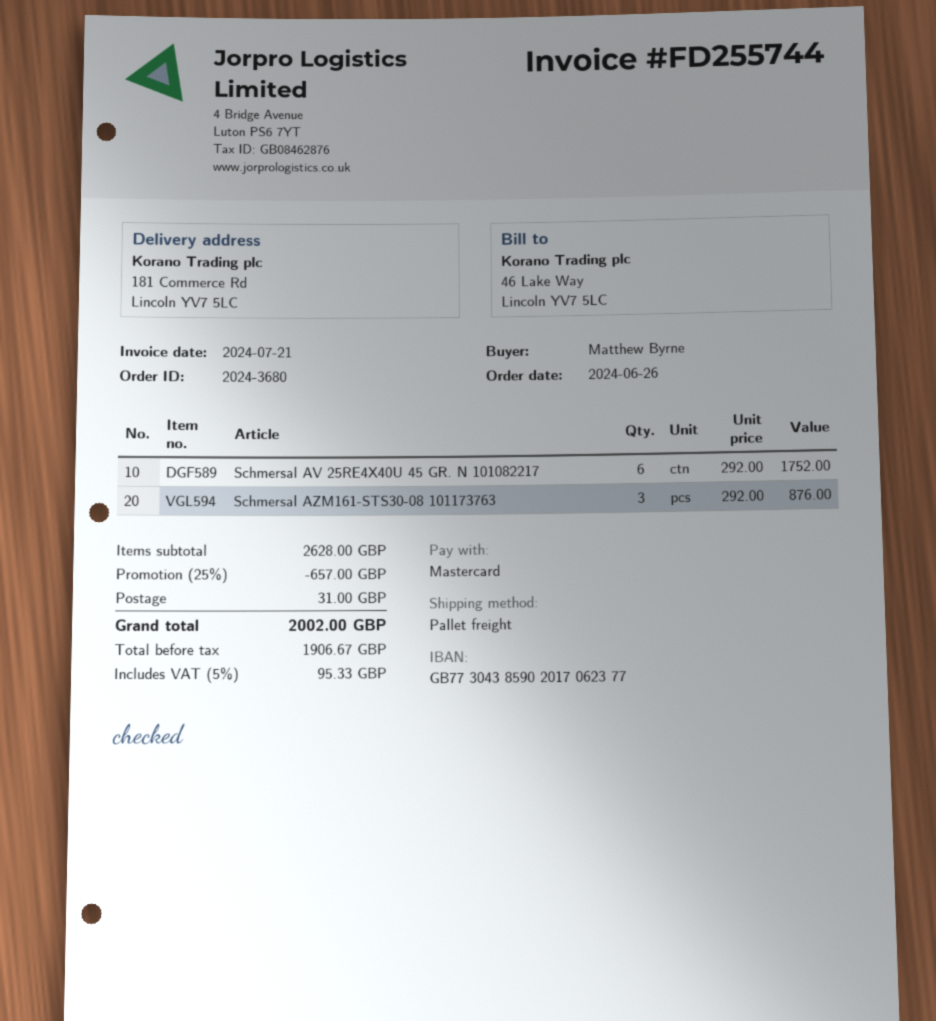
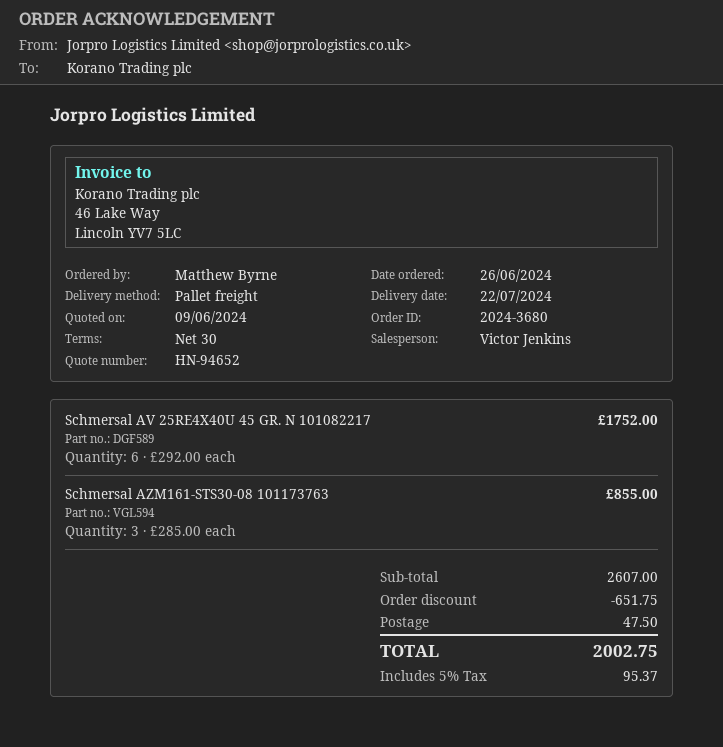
Schmersal AZM161-STS30-08 101173763: 3 x 292.00 = 876.00 -> 3 x 285.00 = 855.00
subtotal: 2628.00 -> 2607.00
discount: 657.00 -> 651.75
shipping: 31.00 -> 47.50
tax: 5% = 95.33 -> 5% = 95.37
total: 2002.00 -> 2002.75

